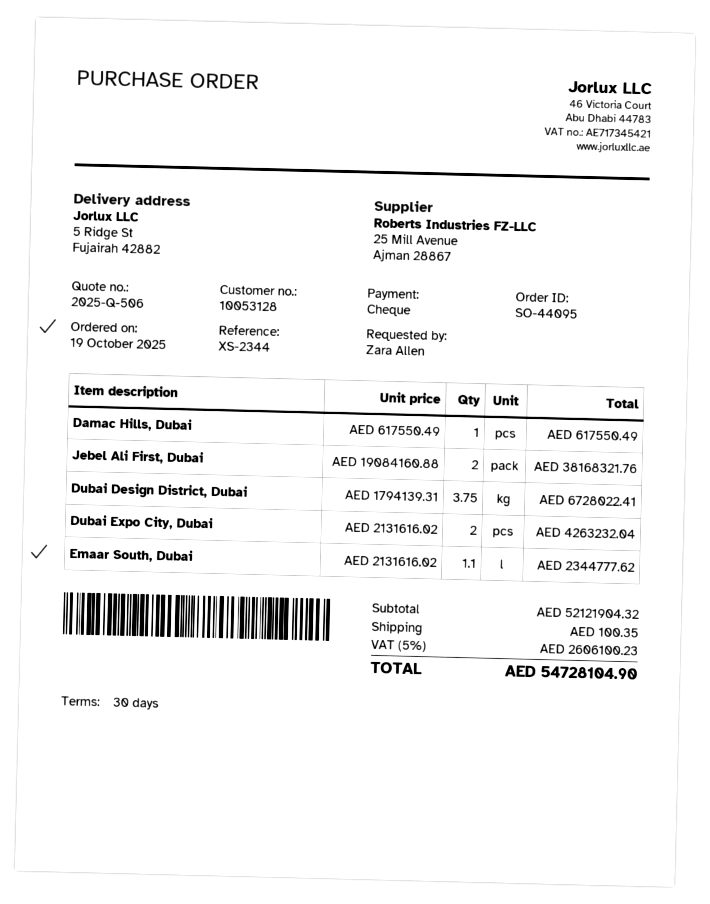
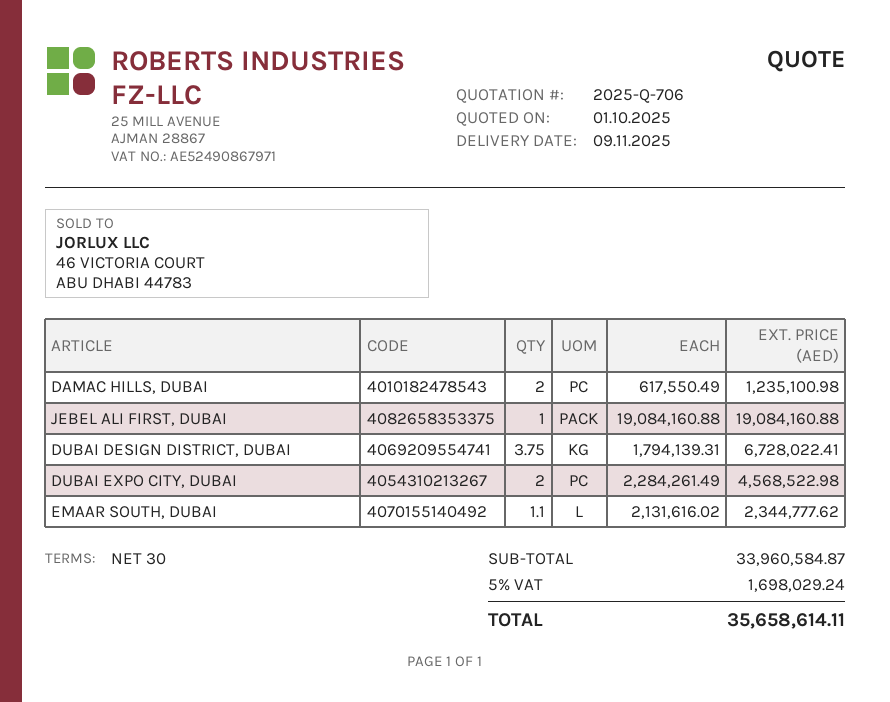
quote number: 2025-Q-506 -> 2025-Q-706
Damac Hills, Dubai: 1 x 617550.49 = 617550.49 -> 2 x 617550.49 = 1235100.98
Jebel Ali First, Dubai: 2 x 19084160.88 = 38168321.76 -> 1 x 19084160.88 = 19084160.88
Dubai Expo City, Dubai: 2 x 2131616.02 = 4263232.04 -> 2 x 2284261.49 = 4568522.98
subtotal: 52121904.32 -> 33960584.87
shipping: 100.35 -> none
tax: 5% = 2606100.23 -> 5% = 1698029.24
total: 54728104.90 -> 35658614.11

